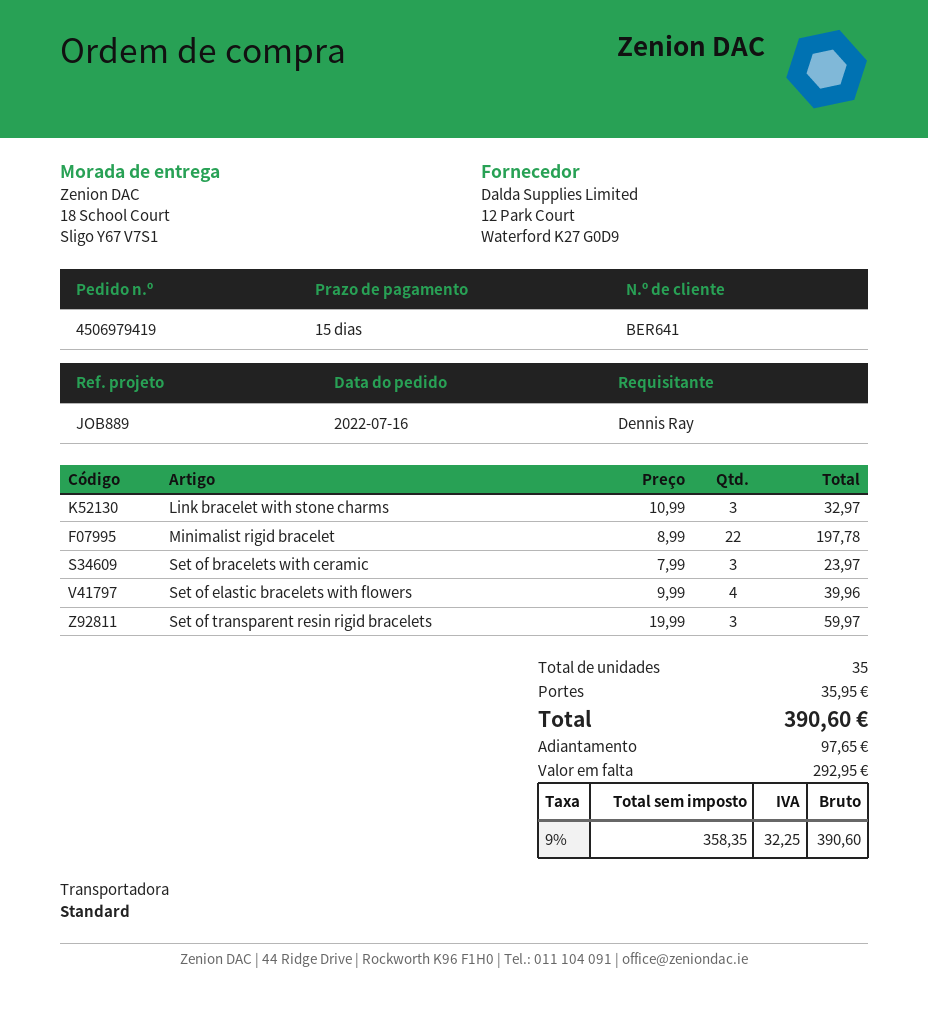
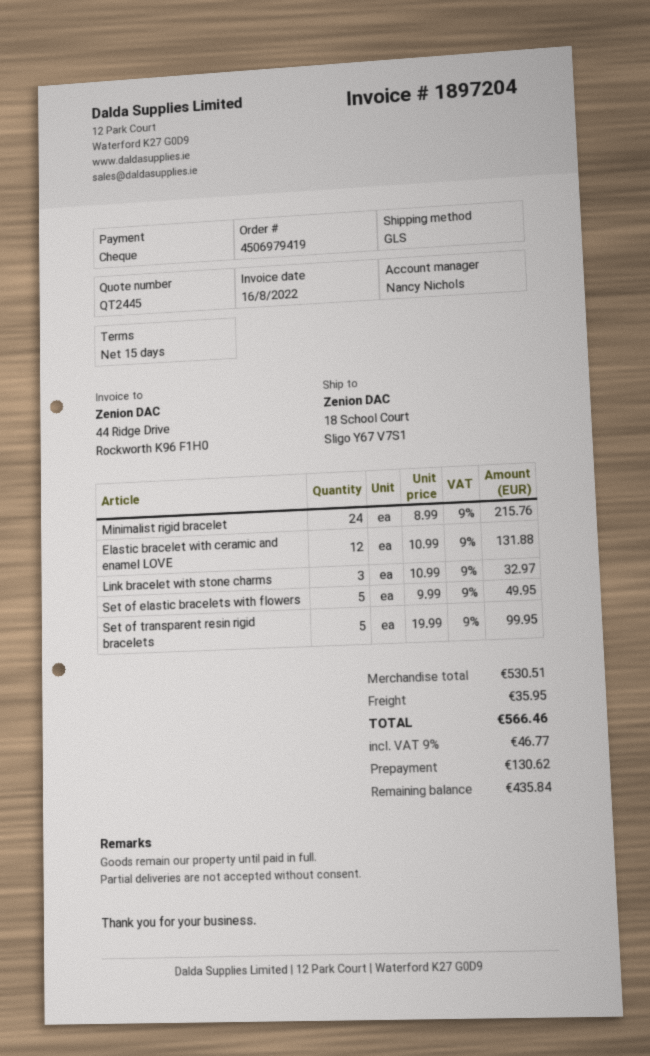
shipping method: standard -> GLS
Minimalist rigid bracelet: 22 x 8.99 = 197.78 -> 24 x 8.99 = 215.76
Set of bracelets with ceramic: 3 x 7.99 = 23.97 -> none
Set of elastic bracelets with flowers: 4 x 9.99 = 39.96 -> 5 x 9.99 = 49.95
Set of transparent resin rigid bracelets: 3 x 19.99 = 59.97 -> 5 x 19.99 = 99.95
Elastic bracelet with ceramic and enamel LOVE: none -> 12 x 10.99 = 131.88
tax: 9% = 32.25 -> 9% = 46.77
total: 390.60 -> 566.46
deposit: 97.65 -> 130.62
balance: 292.95 -> 435.84

